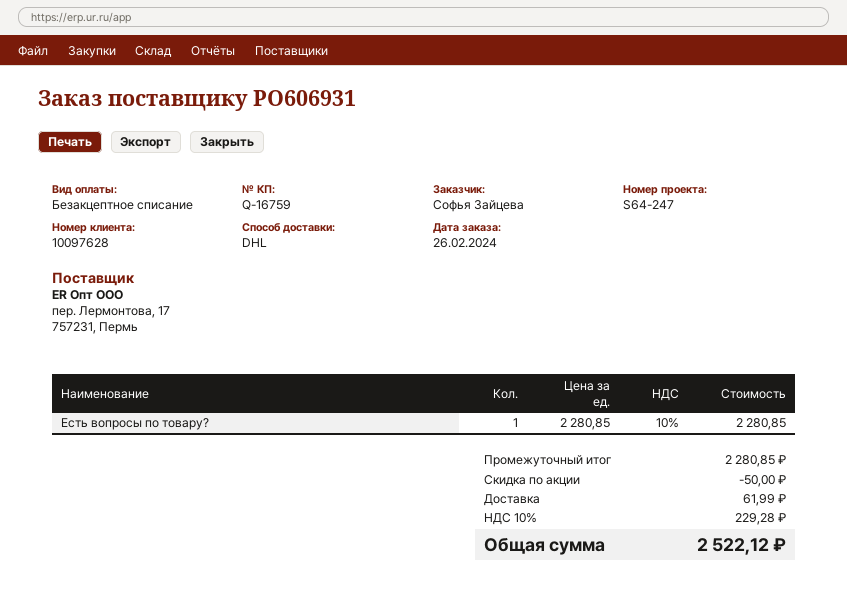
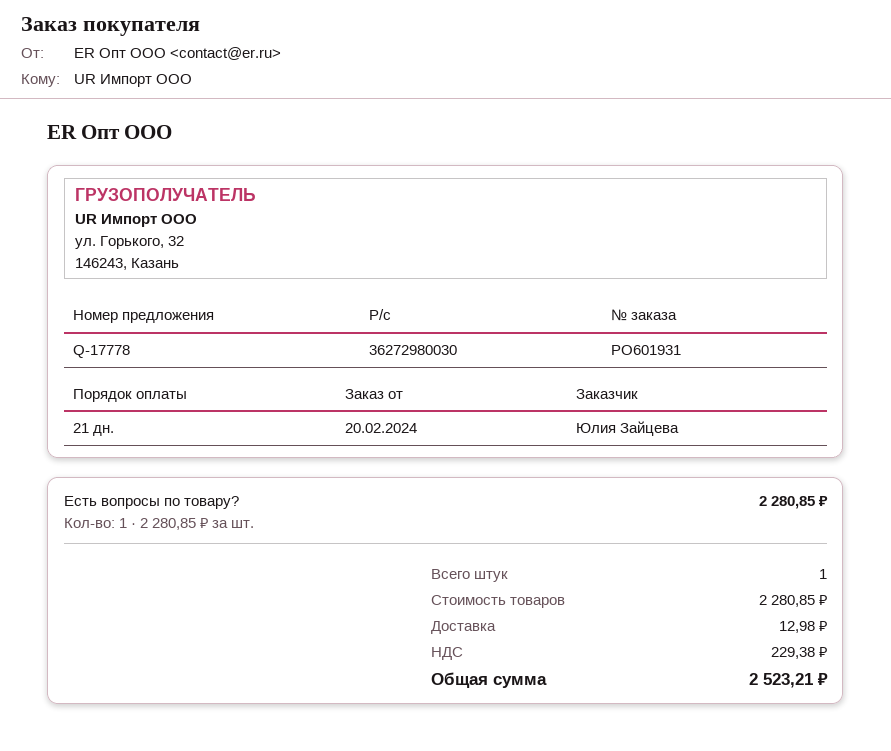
quote number: Q-16759 -> Q-17778
order number: PO606931 -> PO601931
order date: 2024-02-26 -> 2024-02-20
ordered by: Софья Зайцева -> Юлия Зайцева
discount: 50.00 -> none
shipping: 61.99 -> 12.98
tax: 229.28 -> 229.38
total: 2522.12 -> 2523.21

